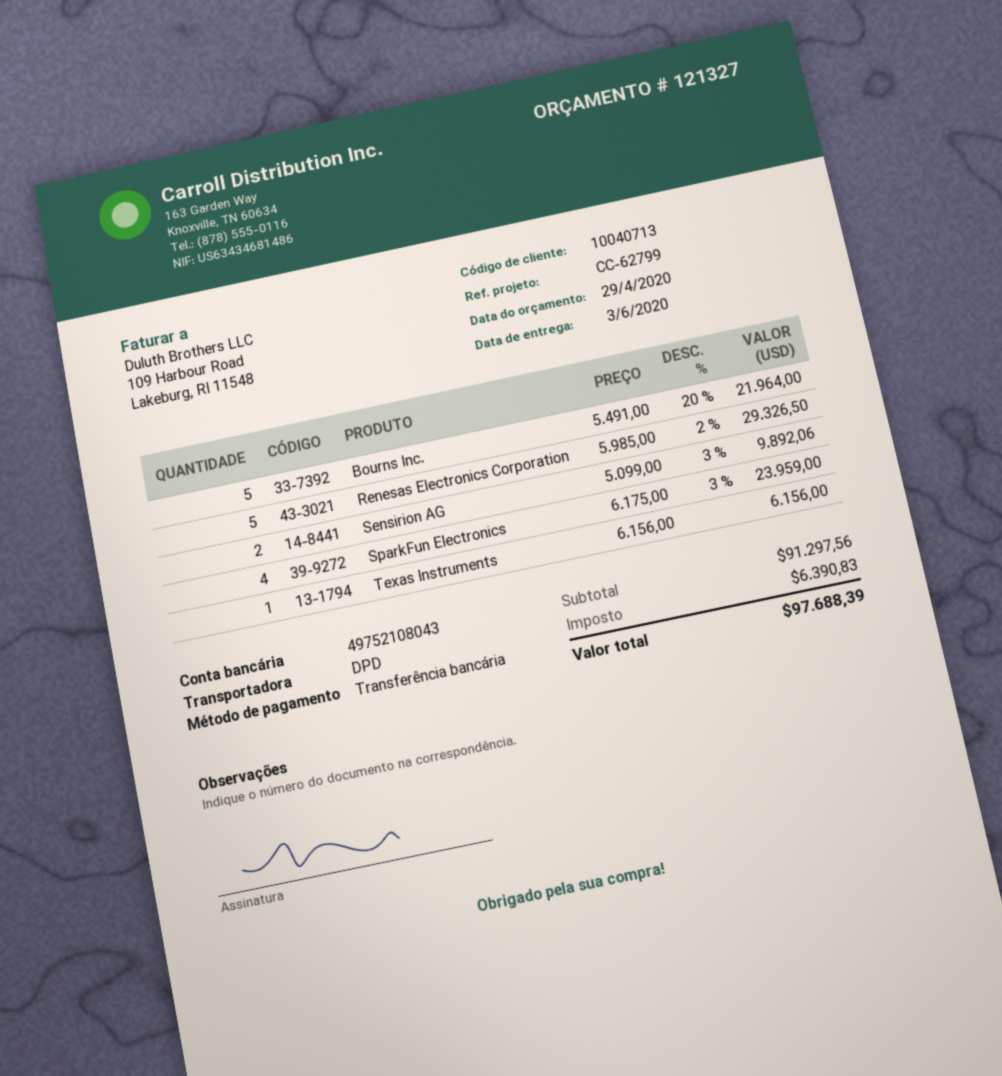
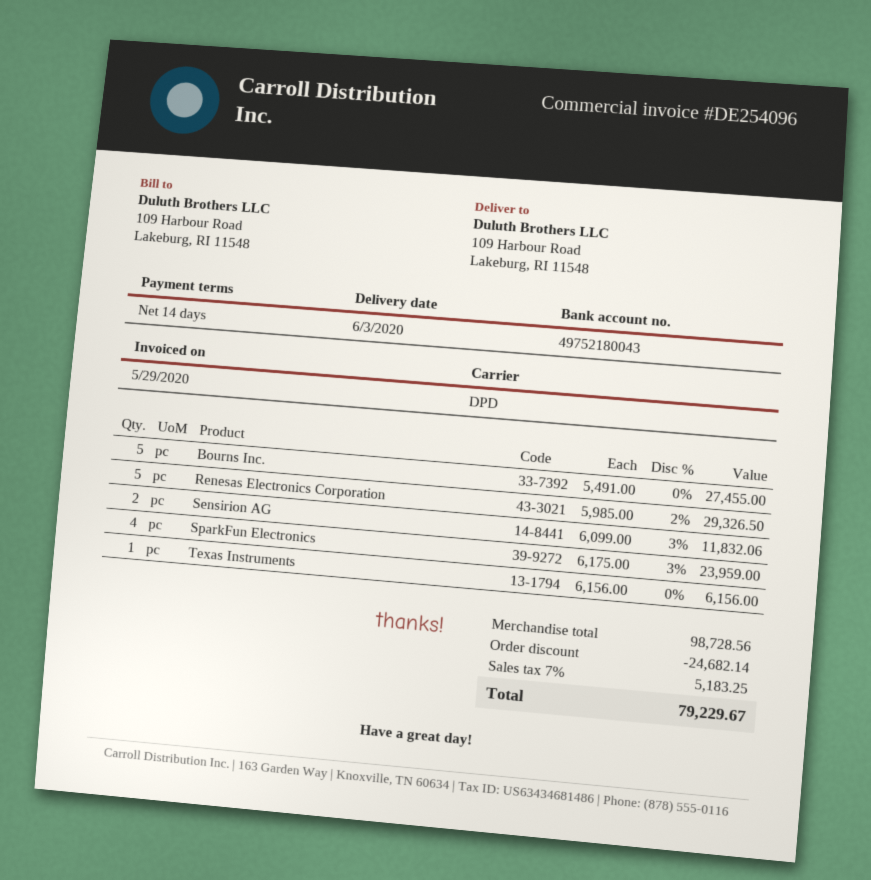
bank account: 49752108043 -> 49752180043
Bourns Inc.: 5 x 5491.00 - 20% = 21964.00 -> 5 x 5491.00 = 27455.00
Sensirion AG: 2 x 5099.00 - 3% = 9892.06 -> 2 x 6099.00 - 3% = 11832.06
subtotal: 91297.56 -> 98728.56
discount: none -> 24682.14
tax: 6390.83 -> 5183.25
total: 97688.39 -> 79229.67

